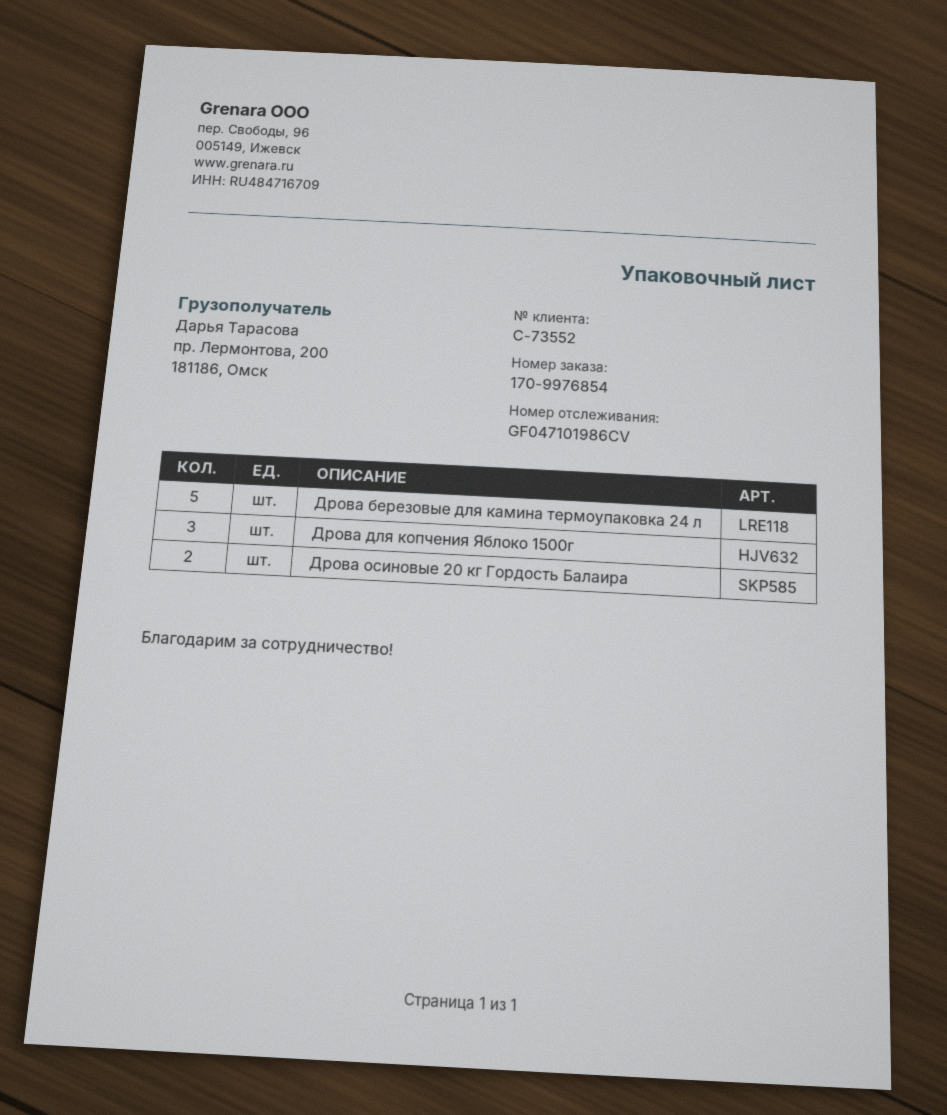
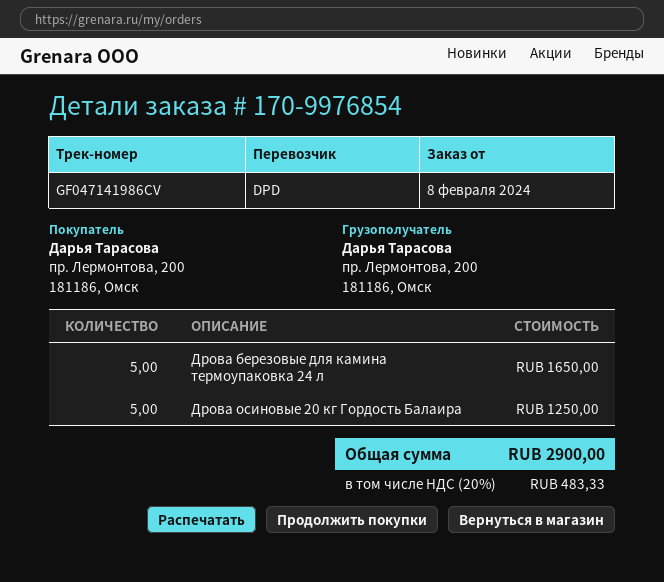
tracking number: GF047101986CV -> GF047141986CV
Дрова для копчения Яблоко 1500г: 3 -> none
Дрова осиновые 20 кг Гордость Балаира: 2 -> 5

